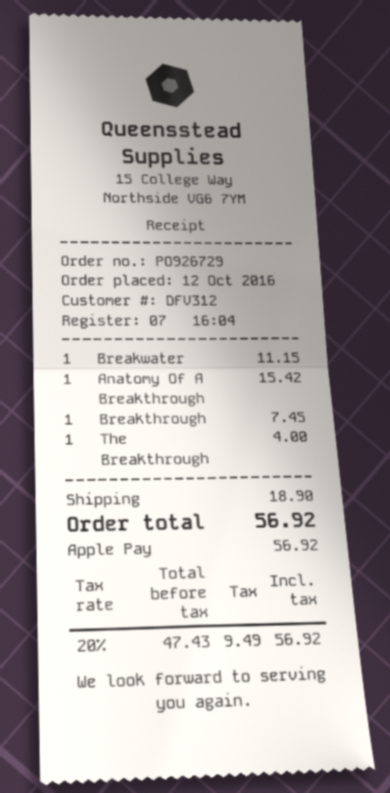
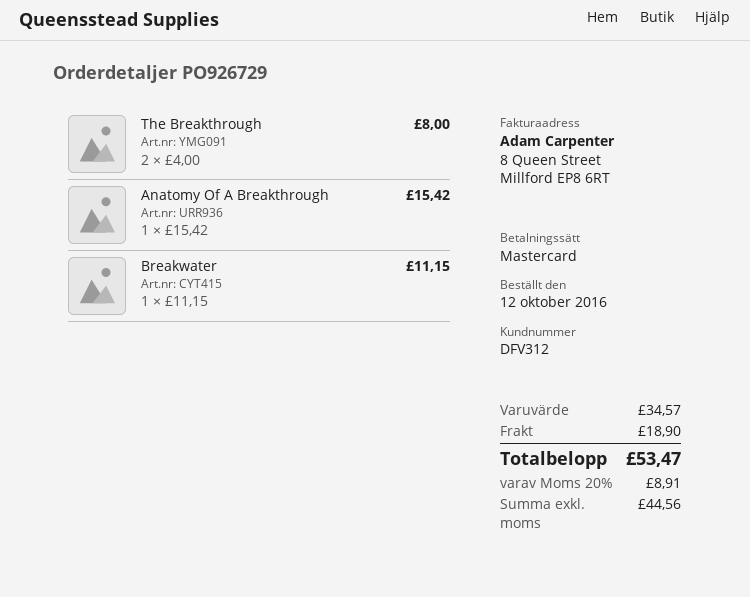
payment method: Apple Pay -> Mastercard
Breakthrough: 1 for 7.45 -> none
The Breakthrough: 1 for 4.00 -> 2 for 8.00
net: 47.43 -> 44.56
tax: 20% = 9.49 -> 20% = 8.91
total: 56.92 -> 53.47

